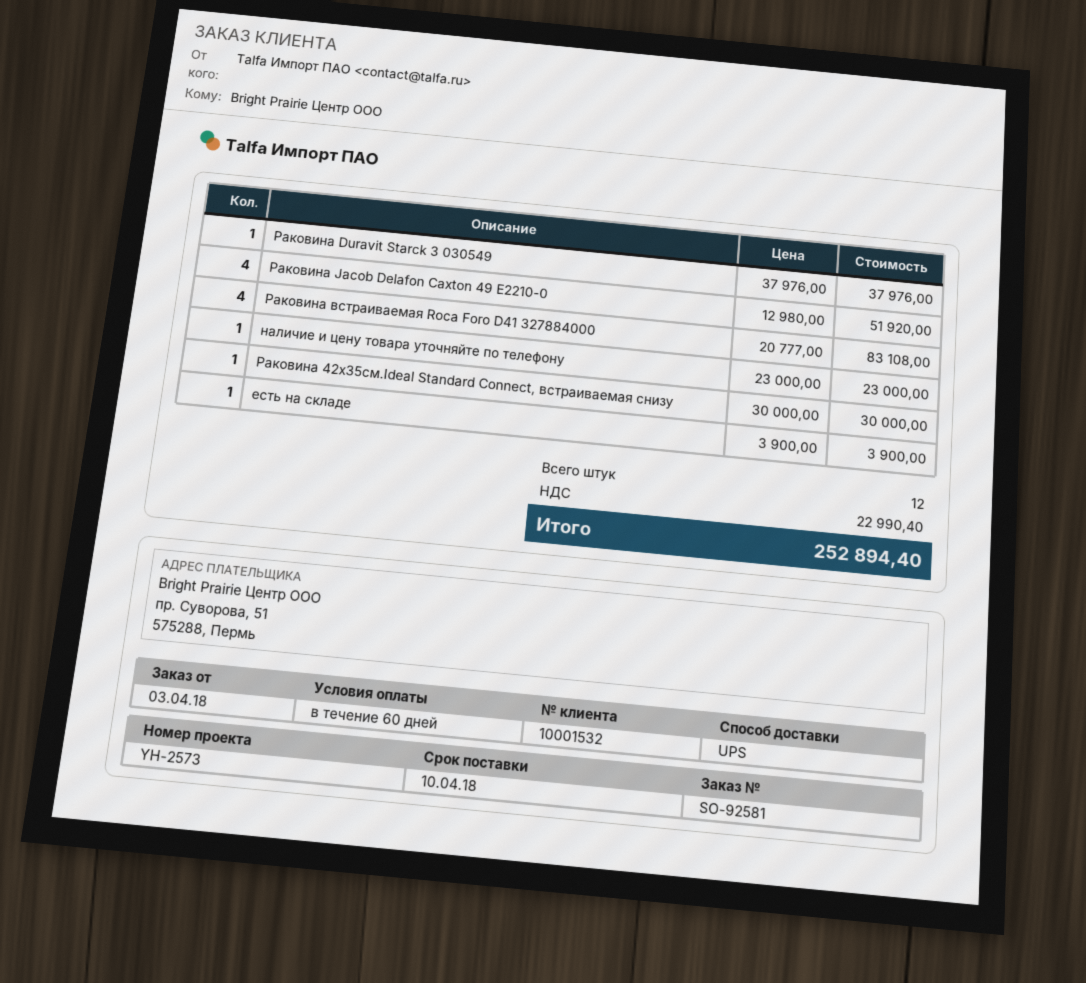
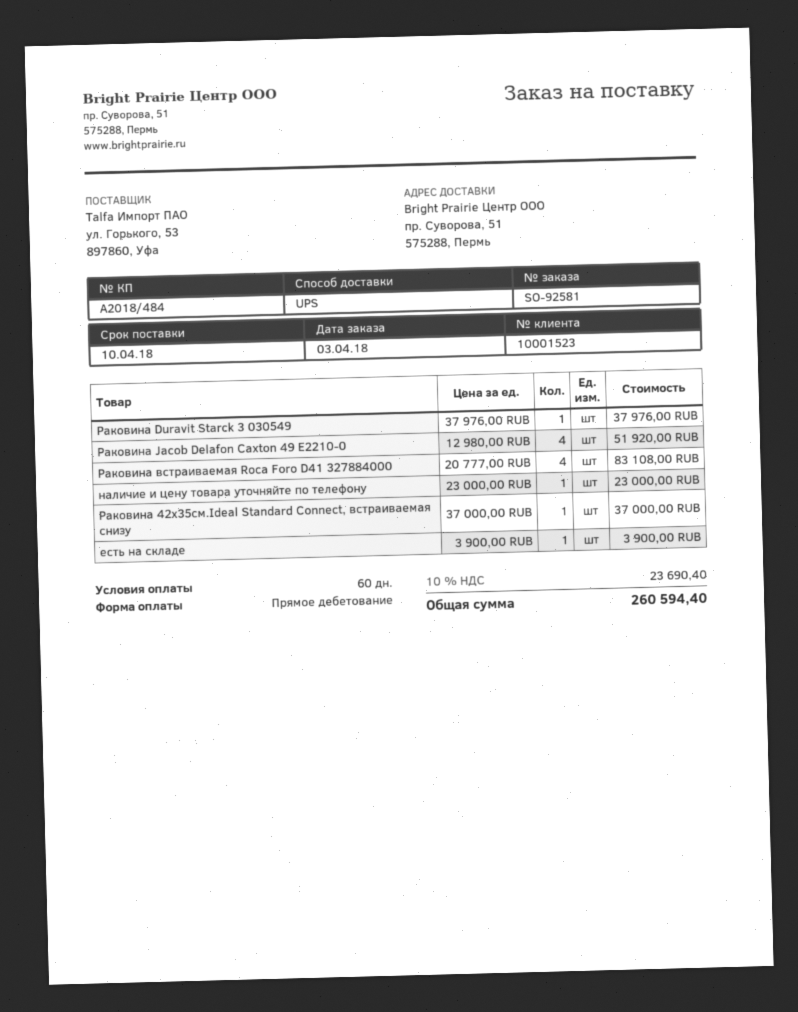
customer number: 10001532 -> 10001523
Раковина 42x35см.Ideal Standard Connect, встраиваемая снизу: 1 x 30000.00 = 30000.00 -> 1 x 37000.00 = 37000.00
tax: 22990.40 -> 23690.40
total: 252894.40 -> 260594.40

